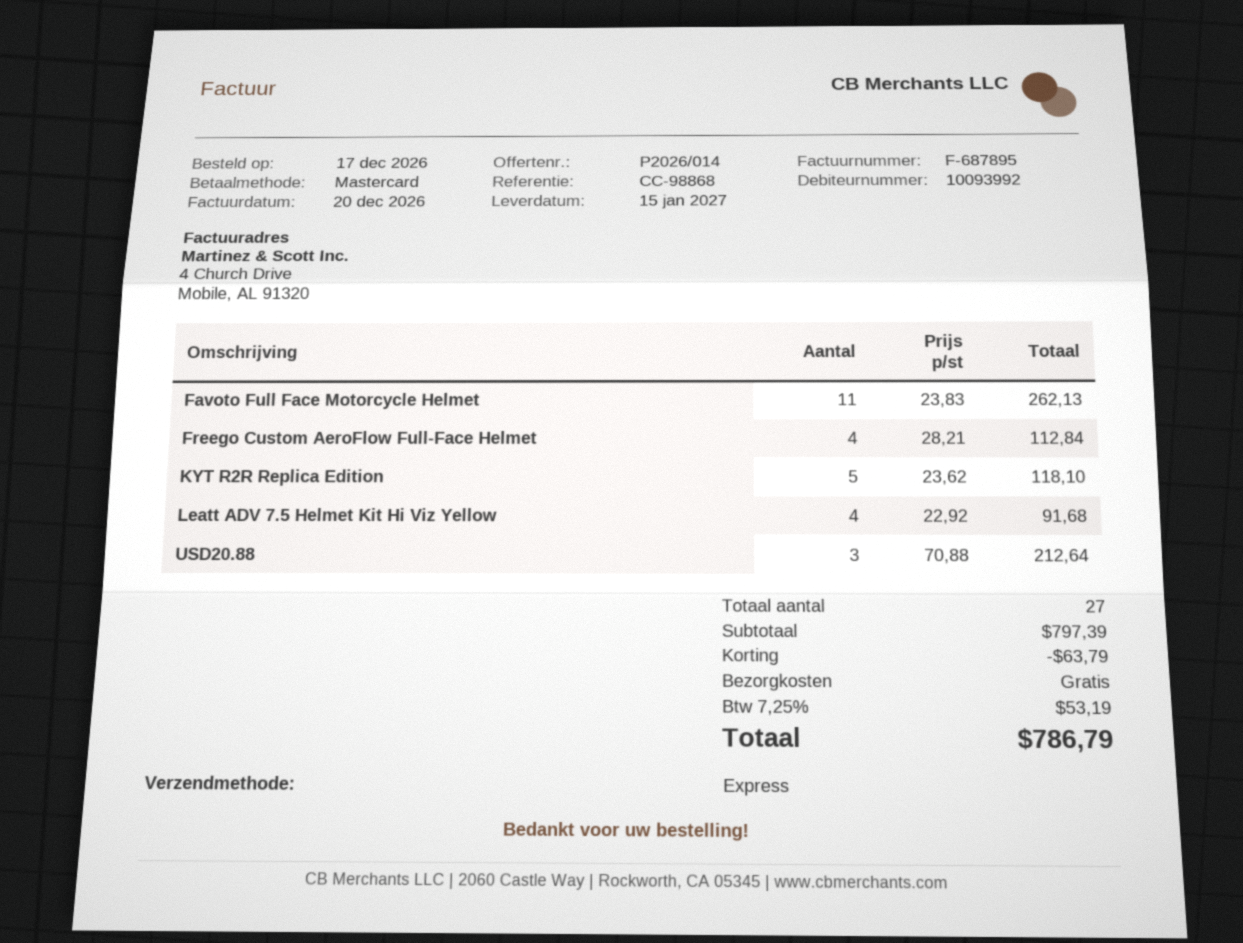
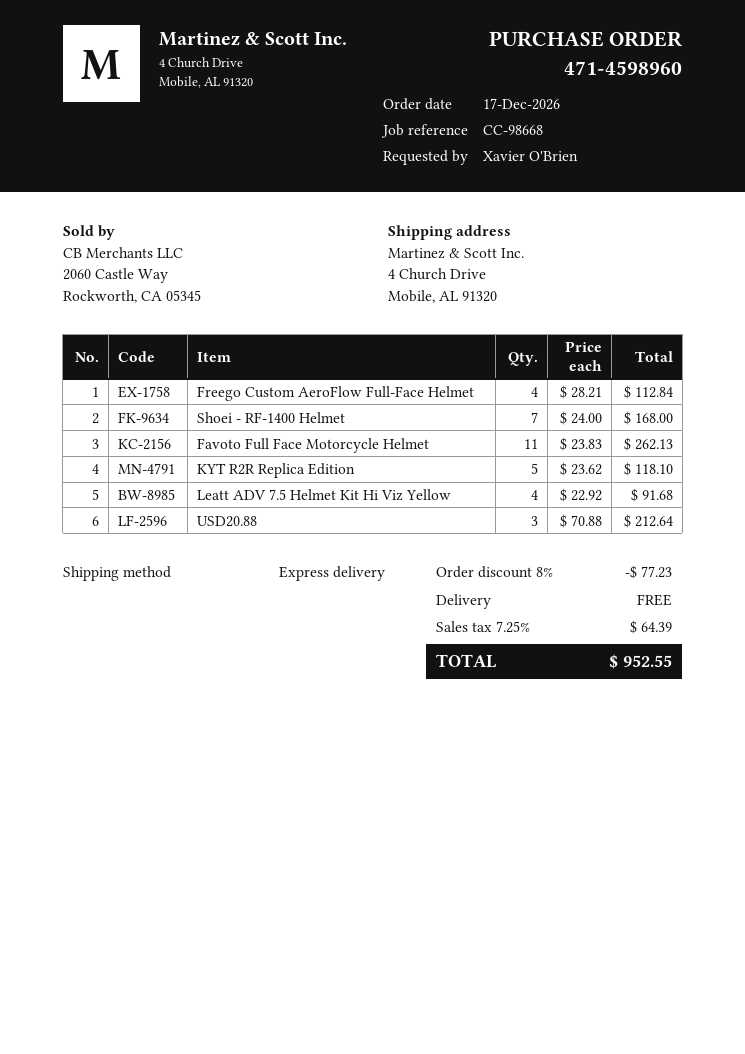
reference: CC-98868 -> CC-98668
Shoei - RF-1400 Helmet: none -> 7 x 24.00 = 168.00
discount: 63.79 -> 77.23
tax: 7.25% = 53.19 -> 7.25% = 64.39
total: 786.79 -> 952.55

